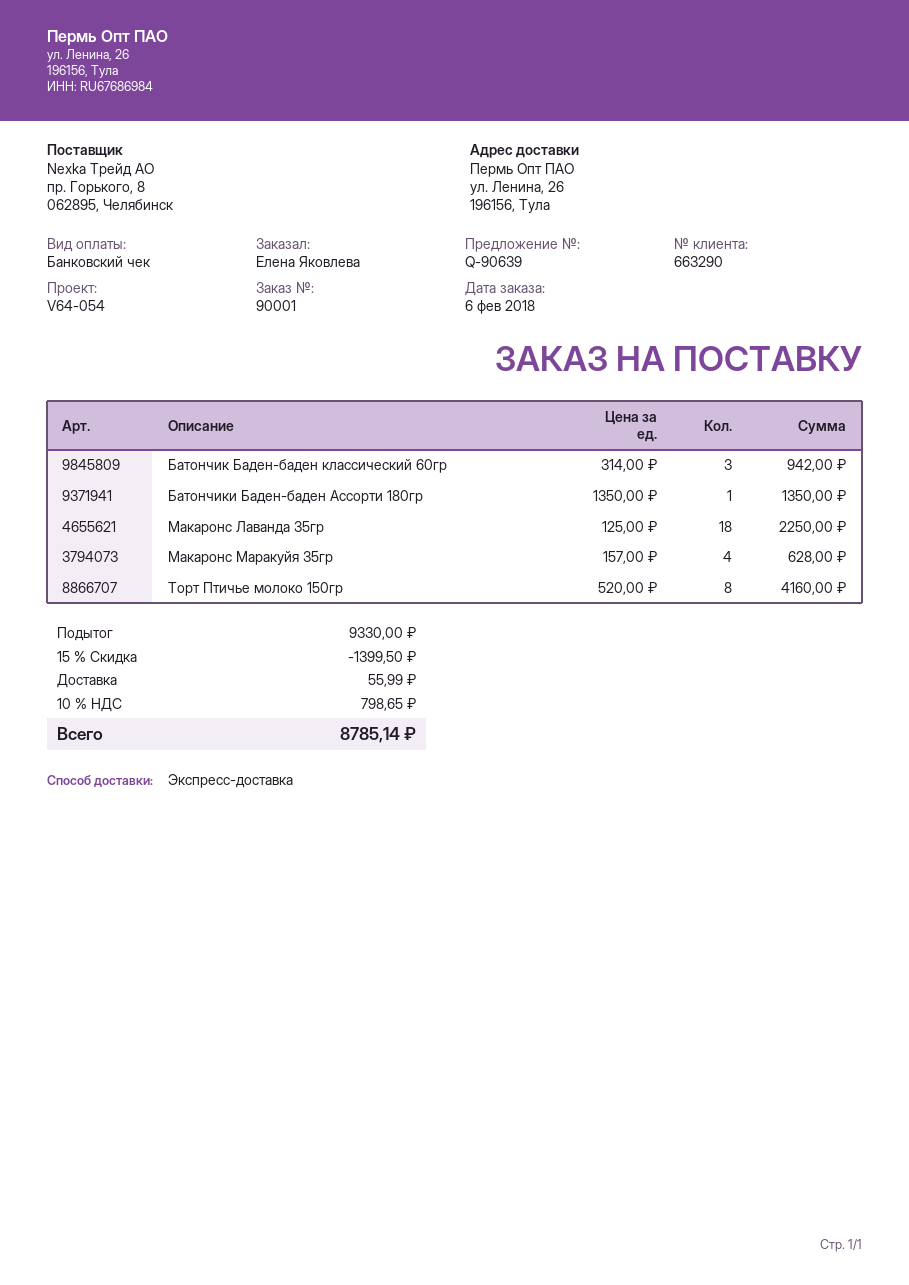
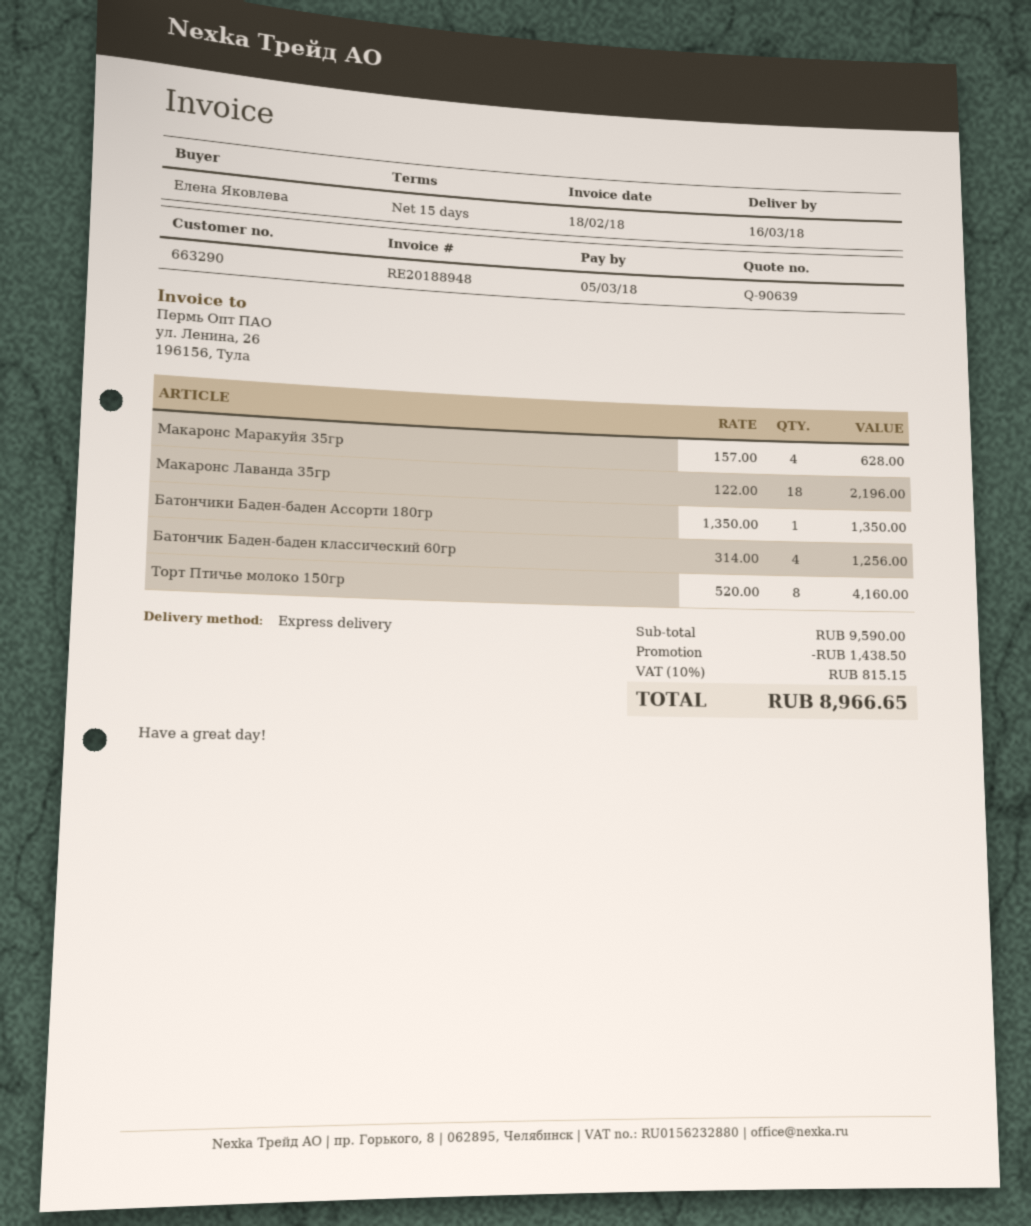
Батончик Баден-баден классический 60гр: 3 x 314.00 = 942.00 -> 4 x 314.00 = 1256.00
Макаронс Лаванда 35гр: 18 x 125.00 = 2250.00 -> 18 x 122.00 = 2196.00
subtotal: 9330.00 -> 9590.00
discount: 1399.50 -> 1438.50
shipping: 55.99 -> none
tax: 10% = 798.65 -> 10% = 815.15
total: 8785.14 -> 8966.65

